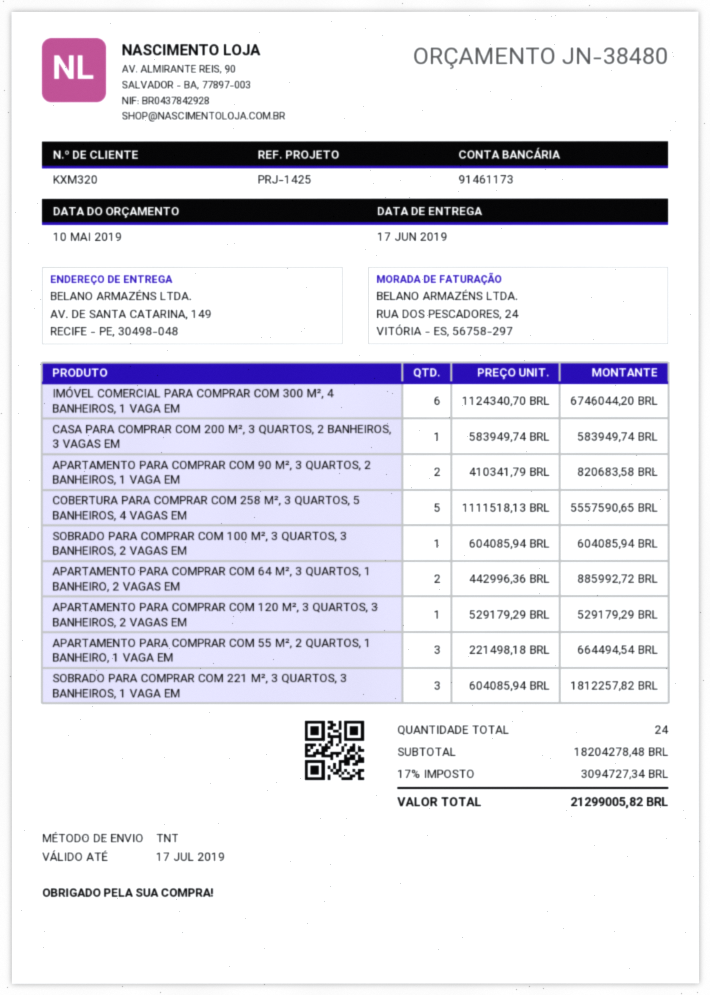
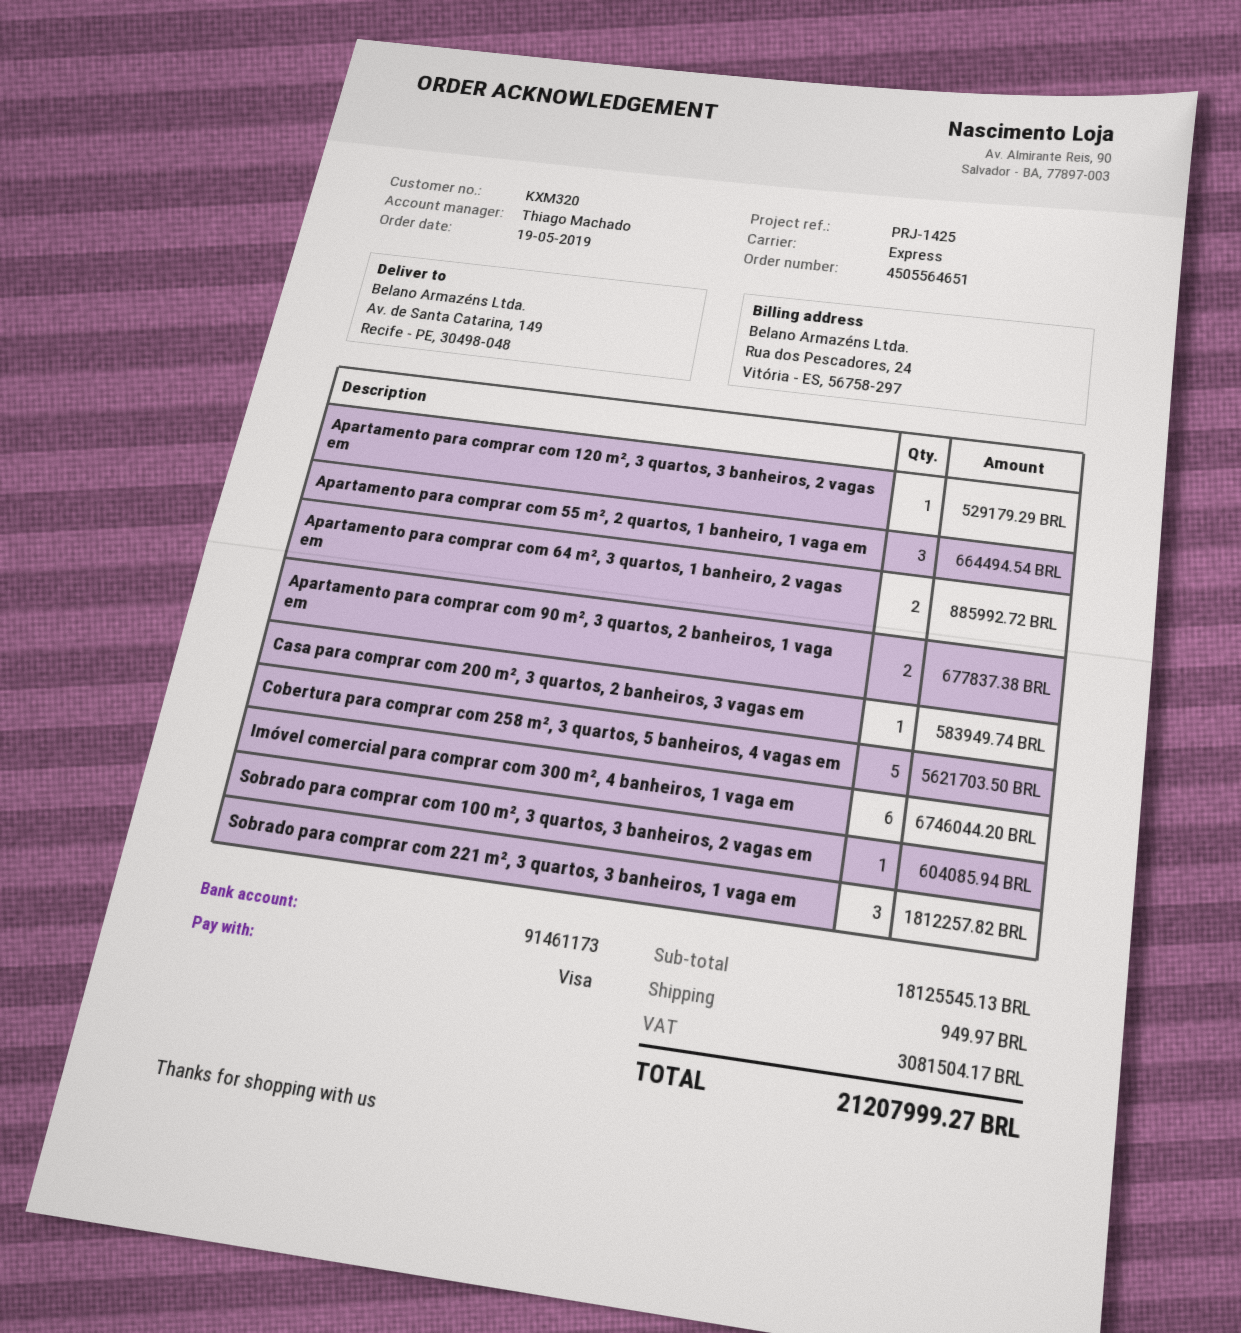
shipping method: TNT -> express
APARTAMENTO PARA COMPRAR COM 90 M², 3 QUARTOS, 2 BANHEIROS, 1 VAGA EM: 2 for 820683.58 -> 2 for 677837.38
COBERTURA PARA COMPRAR COM 258 M², 3 QUARTOS, 5 BANHEIROS, 4 VAGAS EM: 5 for 5557590.65 -> 5 for 5621703.50
subtotal: 18204278.48 -> 18125545.13
shipping: none -> 949.97
tax: 3094727.34 -> 3081504.17
total: 21299005.82 -> 21207999.27

